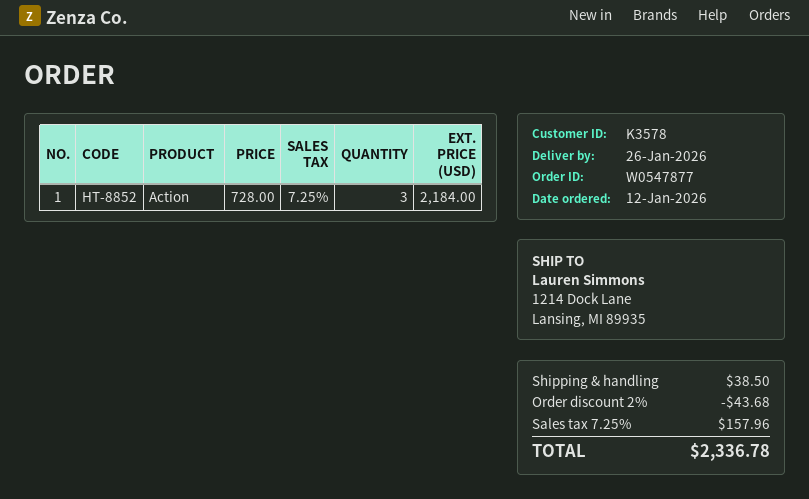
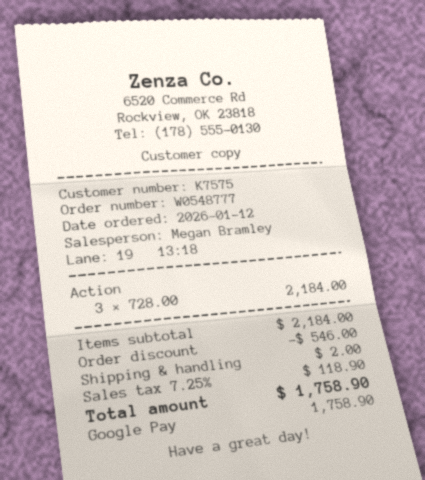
order number: W0547877 -> W0548777
customer number: K3578 -> K7575
discount: 43.68 -> 546.00
shipping: 38.50 -> 2.00
tax: 7.25% = 157.96 -> 7.25% = 118.90
total: 2336.78 -> 1758.90

